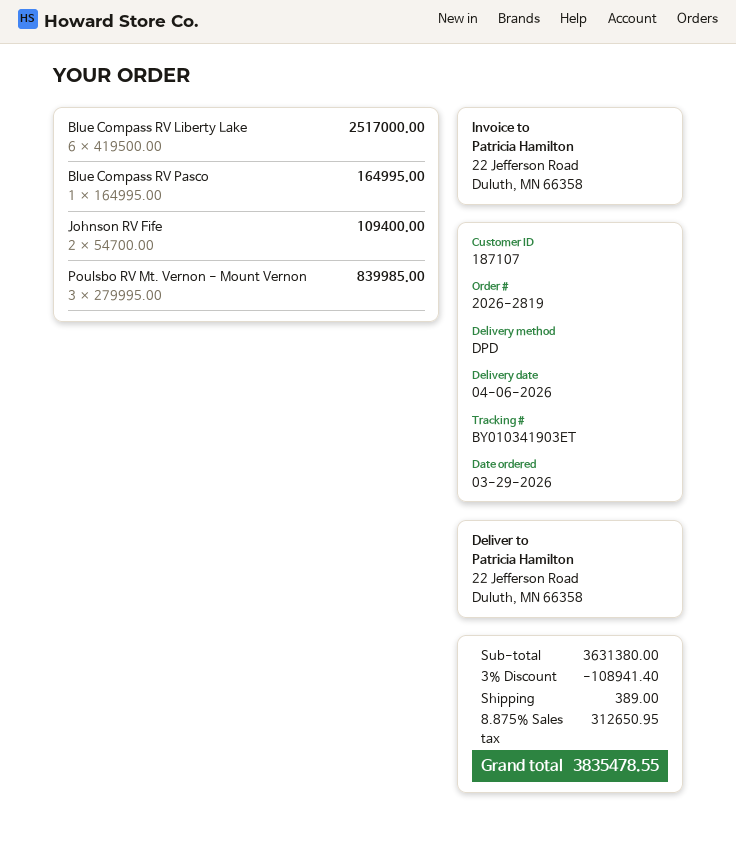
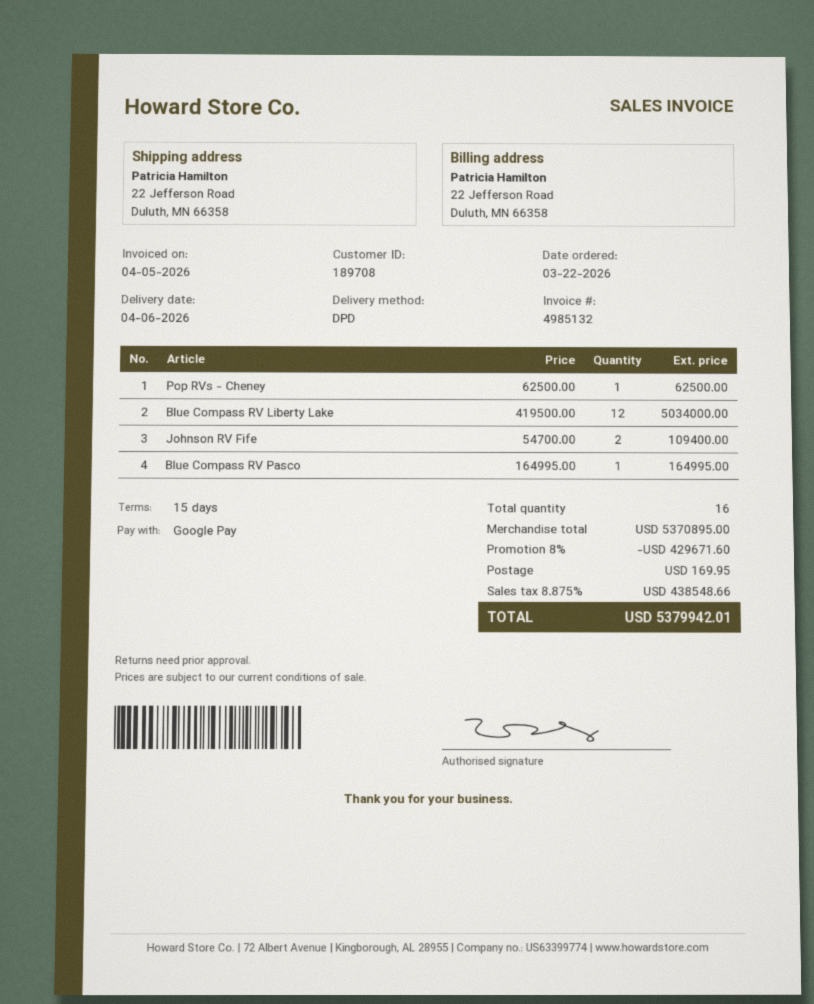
order date: 2026-03-29 -> 2026-03-22
customer number: 187107 -> 189708
Blue Compass RV Liberty Lake: 6 x 419500.00 = 2517000.00 -> 12 x 419500.00 = 5034000.00
Poulsbo RV Mt. Vernon - Mount Vernon: 3 x 279995.00 = 839985.00 -> none
Pop RVs - Cheney: none -> 1 x 62500.00 = 62500.00
subtotal: 3631380.00 -> 5370895.00
discount: 3% = 108941.40 -> 8% = 429671.60
shipping: 389.00 -> 169.95
tax: 8.875% = 312650.95 -> 8.875% = 438548.66
total: 3835478.55 -> 5379942.01

